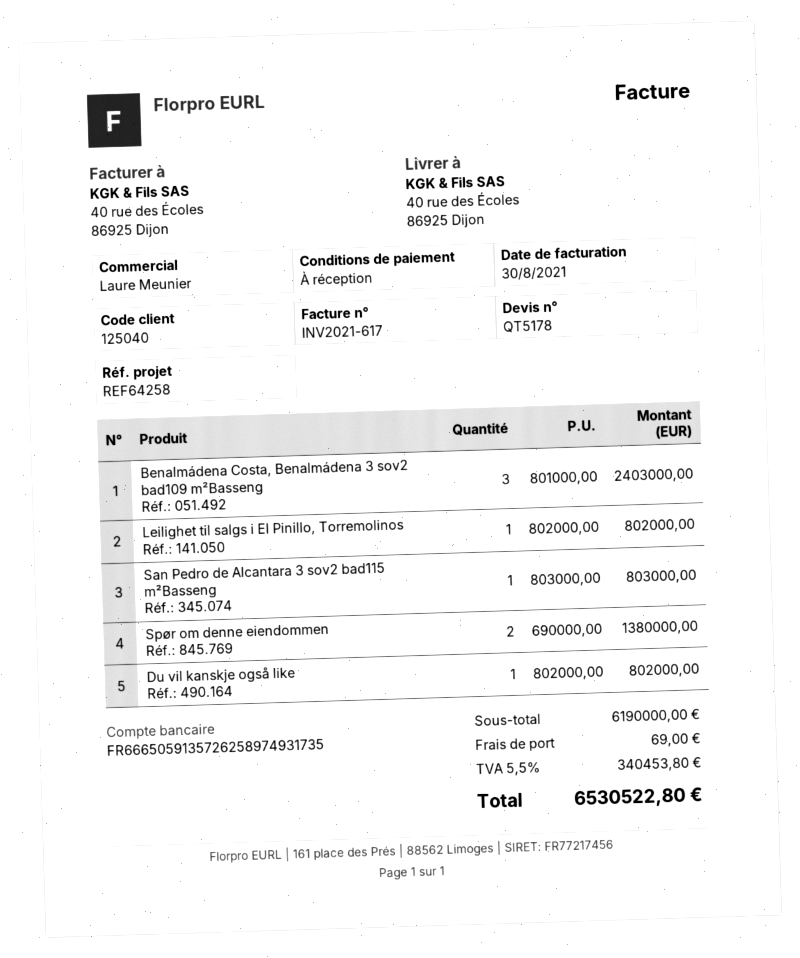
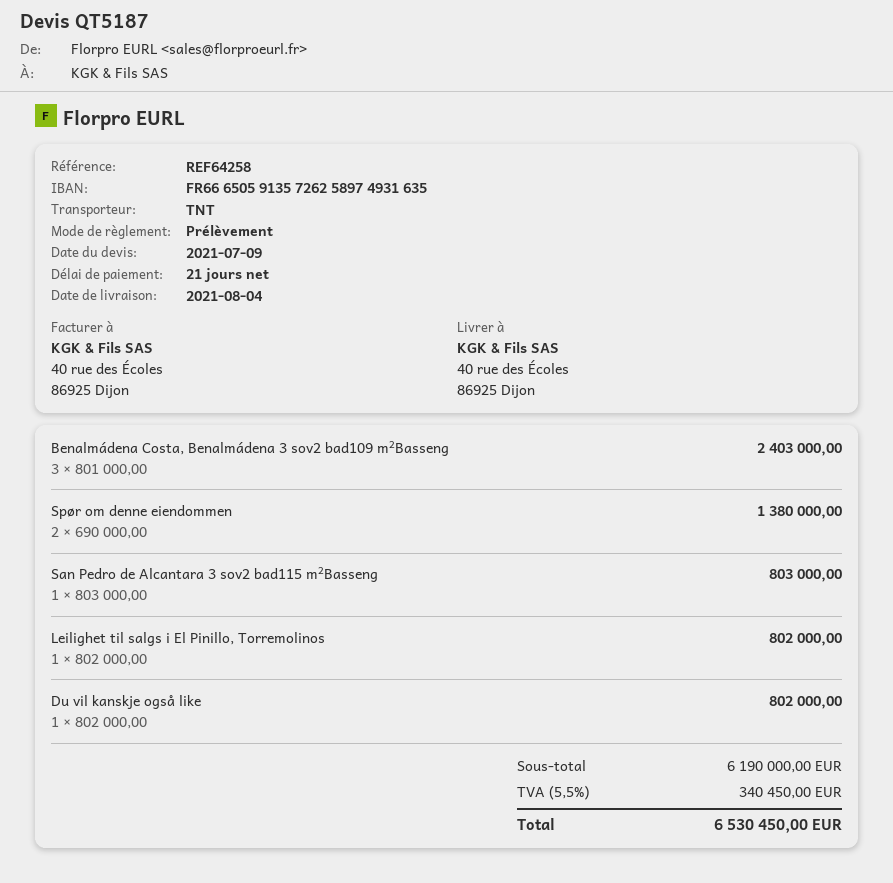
quote number: QT5178 -> QT5187
payment terms: on receipt -> 21 days
bank account: FR6665059135726258974931735 -> FR6665059135726258974931635
shipping: 69.00 -> none
tax: 5.5% = 340453.80 -> 5.5% = 340450.00
total: 6530522.80 -> 6530450.00

